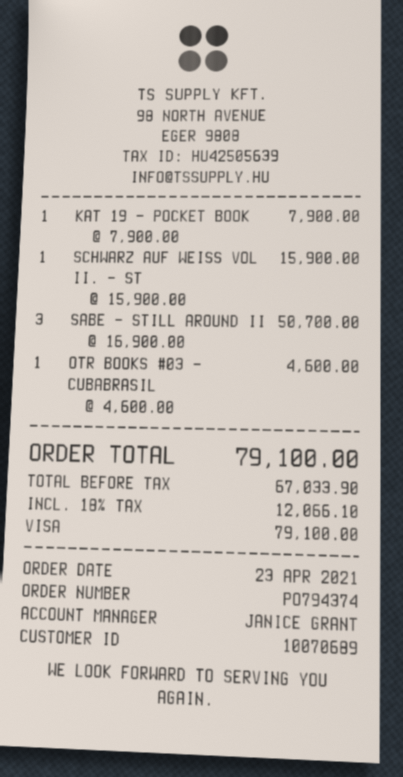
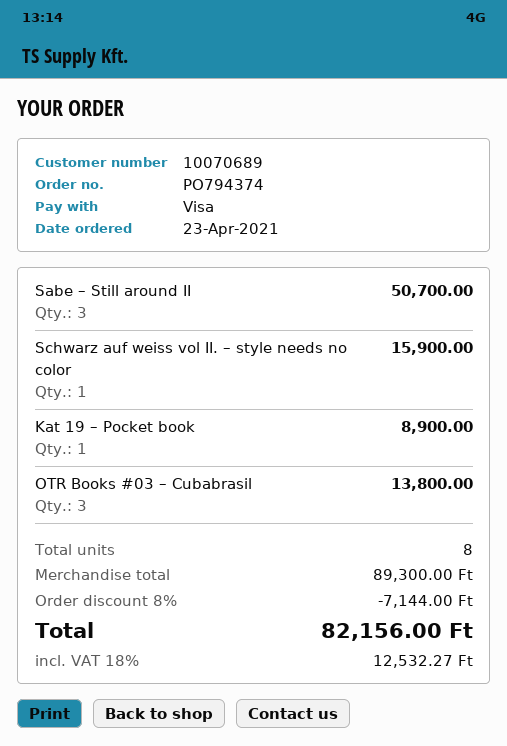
KAT 19 – POCKET BOOK: 1 for 7900.00 -> 1 for 8900.00
OTR BOOKS #03 – CUBABRASIL: 1 for 4600.00 -> 3 for 13800.00
discount: none -> 8% = 7144.00
tax: 18% = 12066.10 -> 18% = 12532.27
total: 79100.00 -> 82156.00

